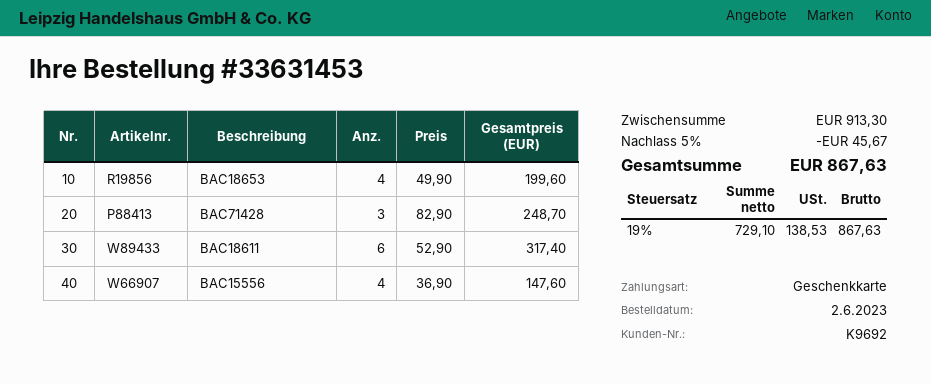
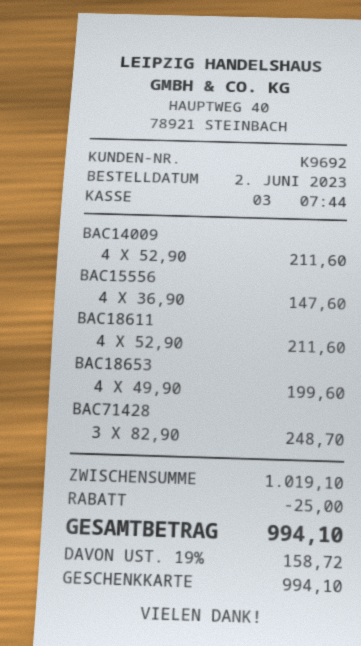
BAC18611: 6 x 52.90 = 317.40 -> 4 x 52.90 = 211.60
BAC14009: none -> 4 x 52.90 = 211.60
subtotal: 913.30 -> 1019.10
discount: 45.67 -> 25.00
tax: 19% = 138.53 -> 19% = 158.72
total: 867.63 -> 994.10

